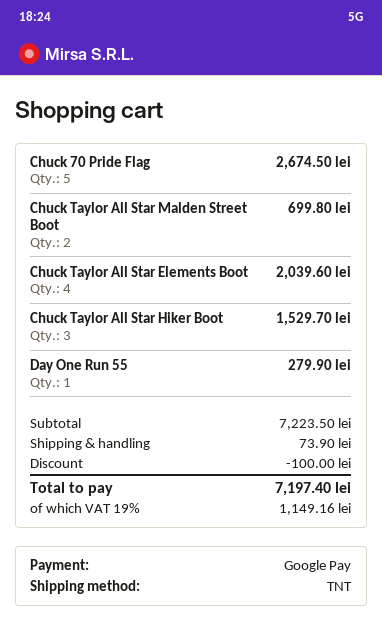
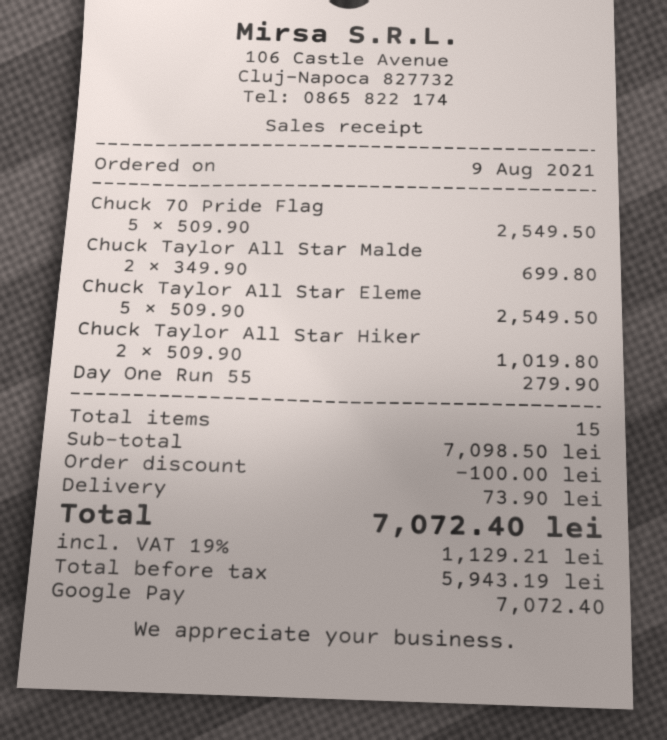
Chuck 70 Pride Flag: 5 for 2674.50 -> 5 for 2549.50
Chuck Taylor All Star Elements Boot: 4 for 2039.60 -> 5 for 2549.50
Chuck Taylor All Star Hiker Boot: 3 for 1529.70 -> 2 for 1019.80
subtotal: 7223.50 -> 7098.50
tax: 19% = 1149.16 -> 19% = 1129.21
total: 7197.40 -> 7072.40

